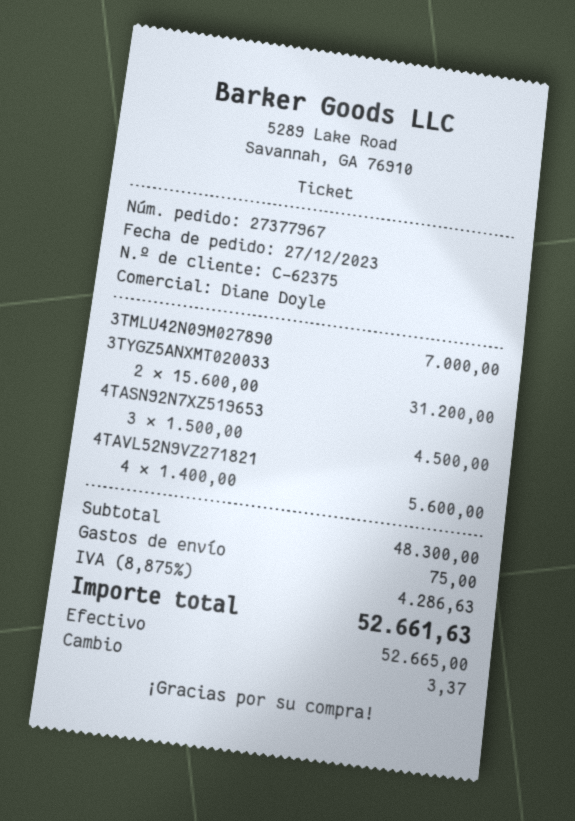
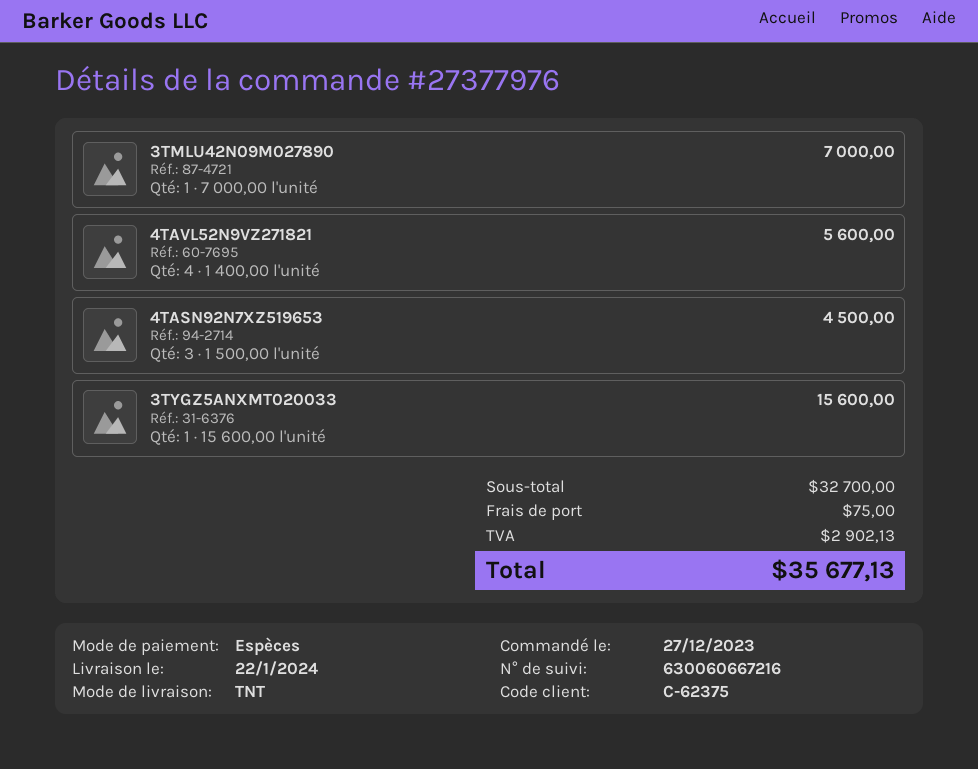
order number: 27377967 -> 27377976
3TYGZ5ANXMT020033: 2 x 15600.00 = 31200.00 -> 1 x 15600.00 = 15600.00
subtotal: 48300.00 -> 32700.00
tax: 4286.63 -> 2902.13
total: 52661.63 -> 35677.13

